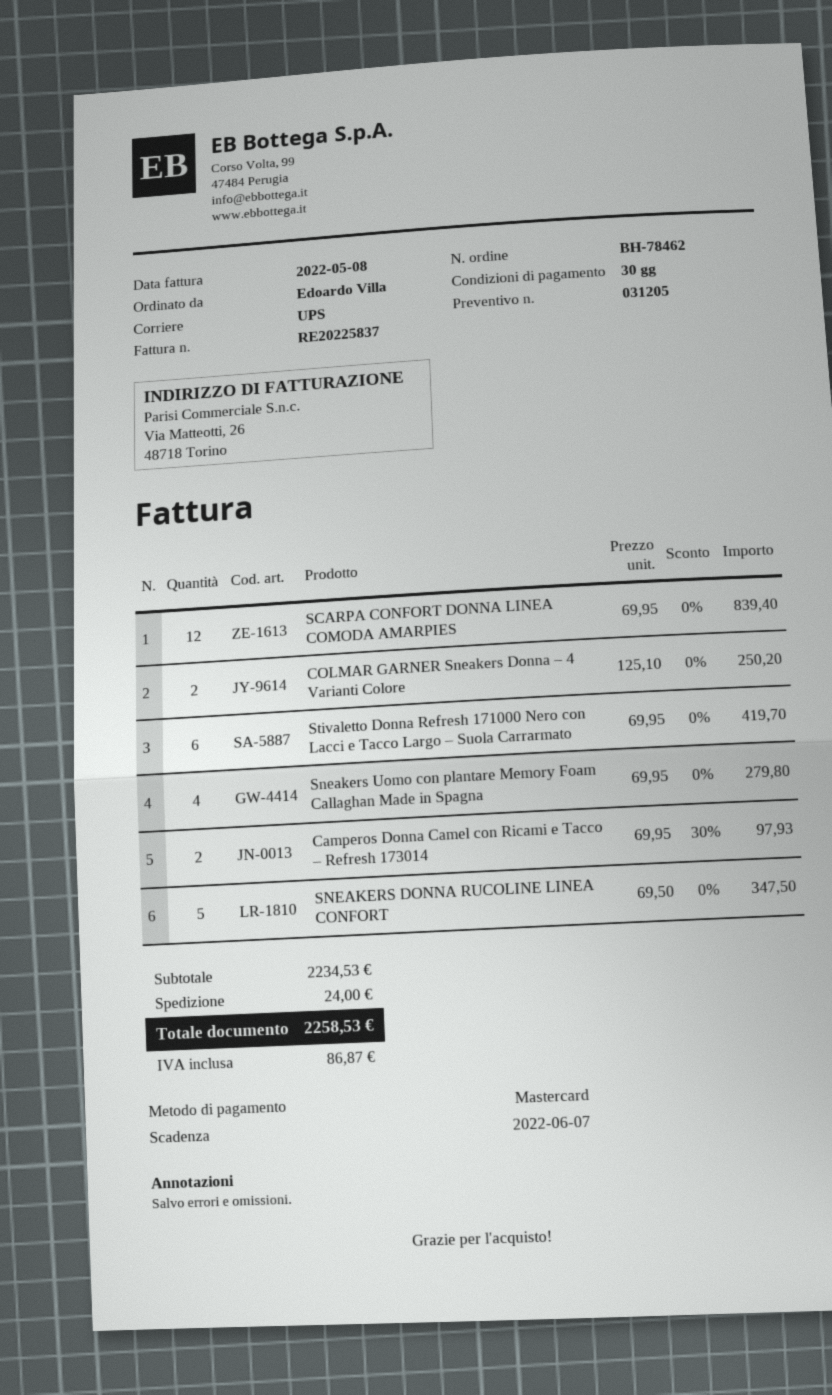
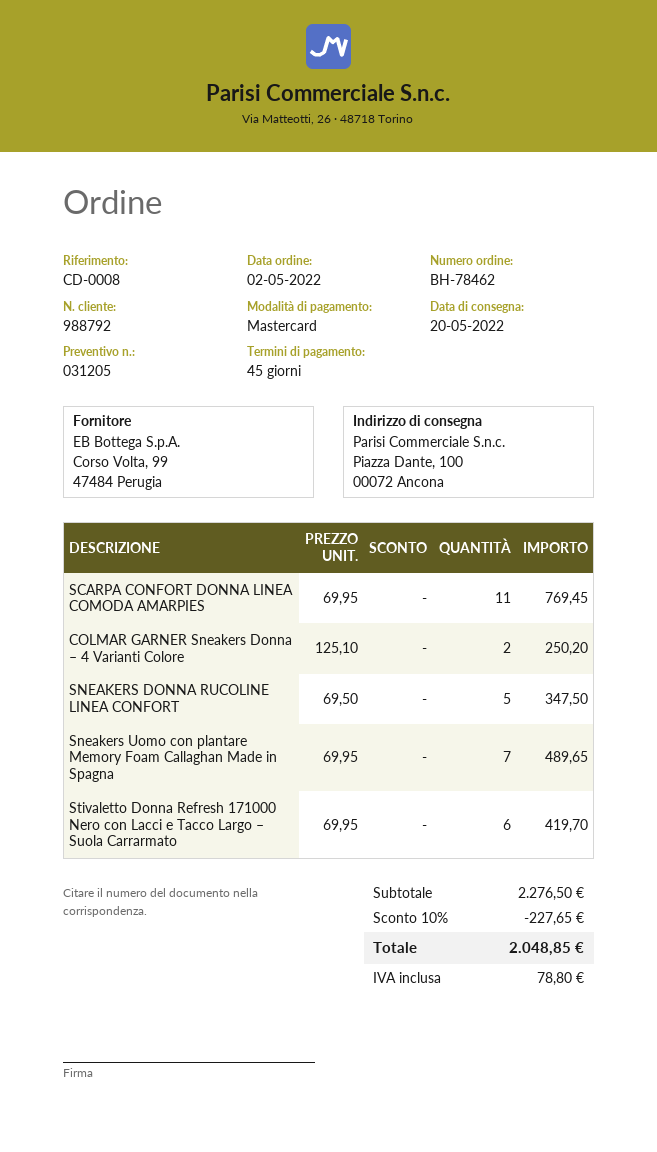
payment terms: 30 days -> 45 days
SCARPA CONFORT DONNA LINEA COMODA AMARPIES: 12 x 69.95 = 839.40 -> 11 x 69.95 = 769.45
Sneakers Uomo con plantare Memory Foam Callaghan Made in Spagna: 4 x 69.95 = 279.80 -> 7 x 69.95 = 489.65
Camperos Donna Camel con Ricami e Tacco – Refresh 173014: 2 x 69.95 - 30% = 97.93 -> none
subtotal: 2234.53 -> 2276.50
discount: none -> 10% = 227.65
shipping: 24.00 -> none
tax: 86.87 -> 78.80
total: 2258.53 -> 2048.85

